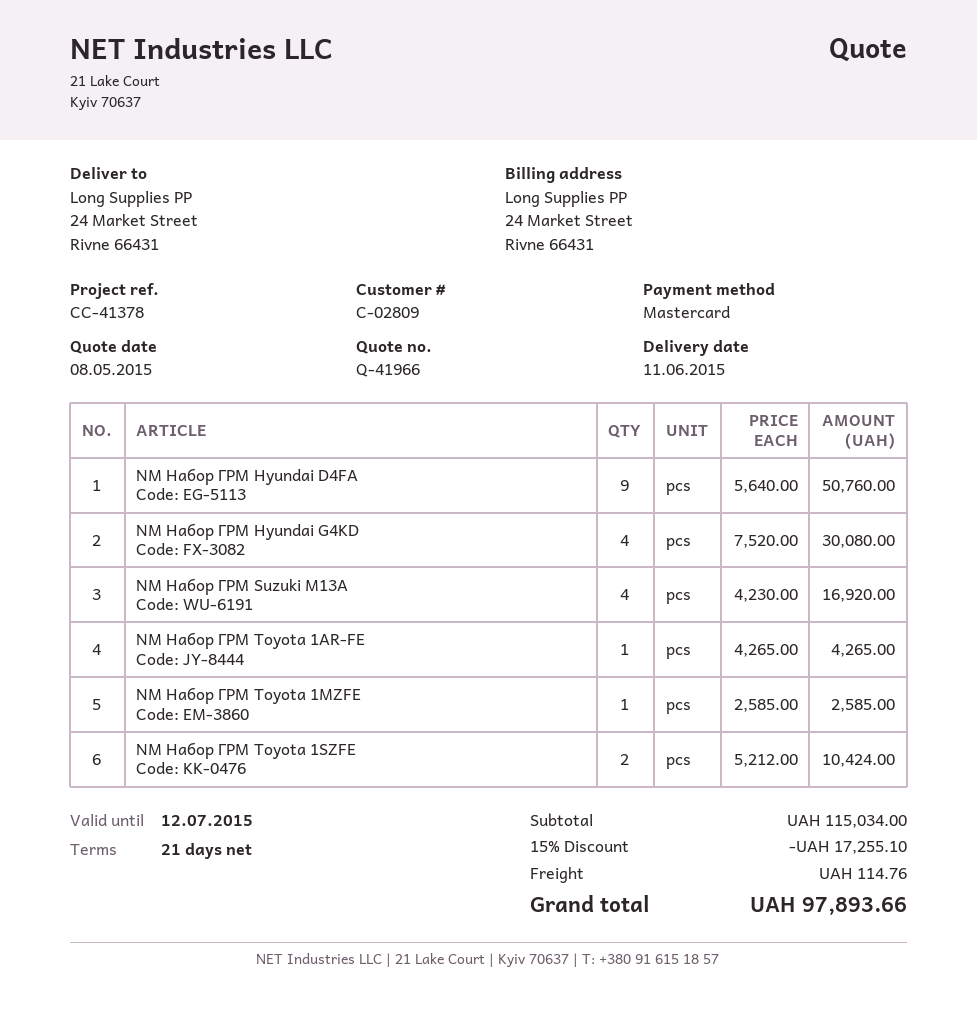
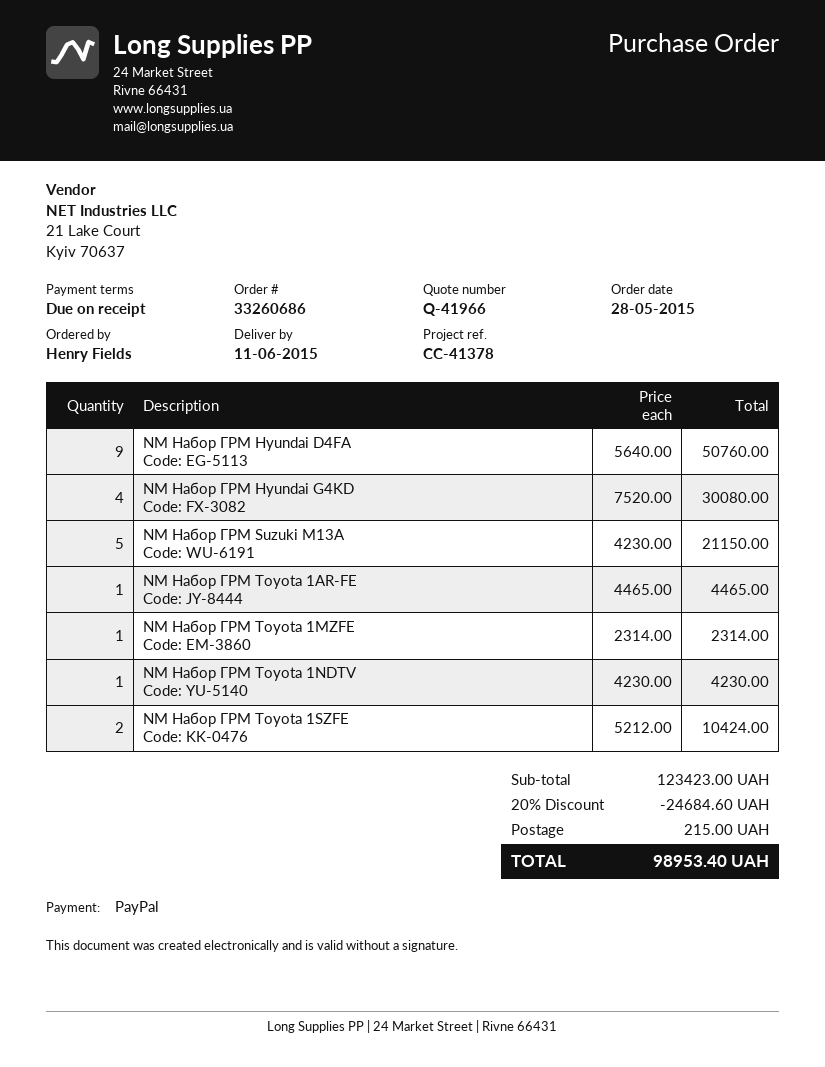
payment terms: 21 days -> on receipt
payment method: Mastercard -> PayPal
NM Набор ГРМ Suzuki M13A: 4 x 4230.00 = 16920.00 -> 5 x 4230.00 = 21150.00
NM Набор ГРМ Toyota 1AR-FE: 1 x 4265.00 = 4265.00 -> 1 x 4465.00 = 4465.00
NM Набор ГРМ Toyota 1MZFE: 1 x 2585.00 = 2585.00 -> 1 x 2314.00 = 2314.00
NM Набор ГРМ Toyota 1NDTV: none -> 1 x 4230.00 = 4230.00
subtotal: 115034.00 -> 123423.00
discount: 15% = 17255.10 -> 20% = 24684.60
shipping: 114.76 -> 215.00
total: 97893.66 -> 98953.40

